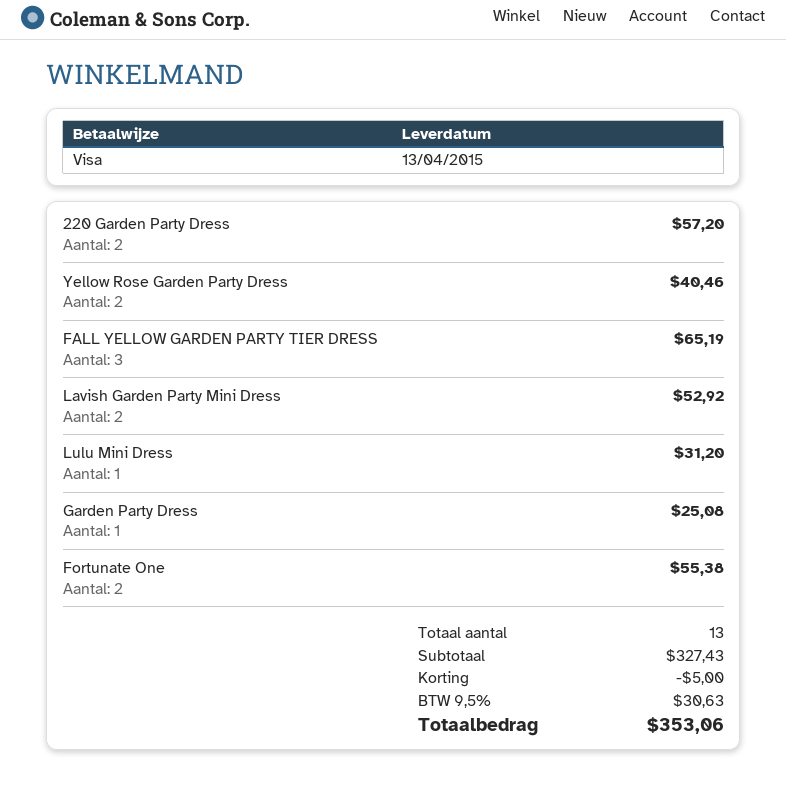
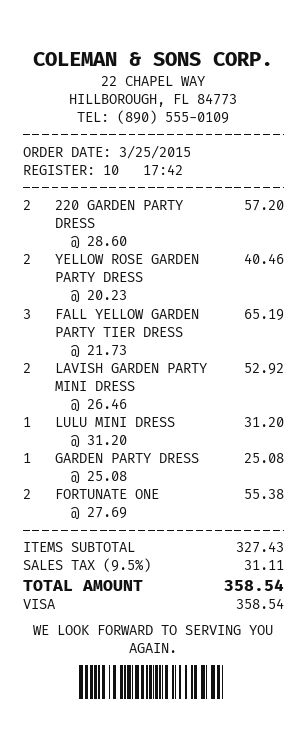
discount: 5.00 -> none
tax: 9.5% = 30.63 -> 9.5% = 31.11
total: 353.06 -> 358.54

